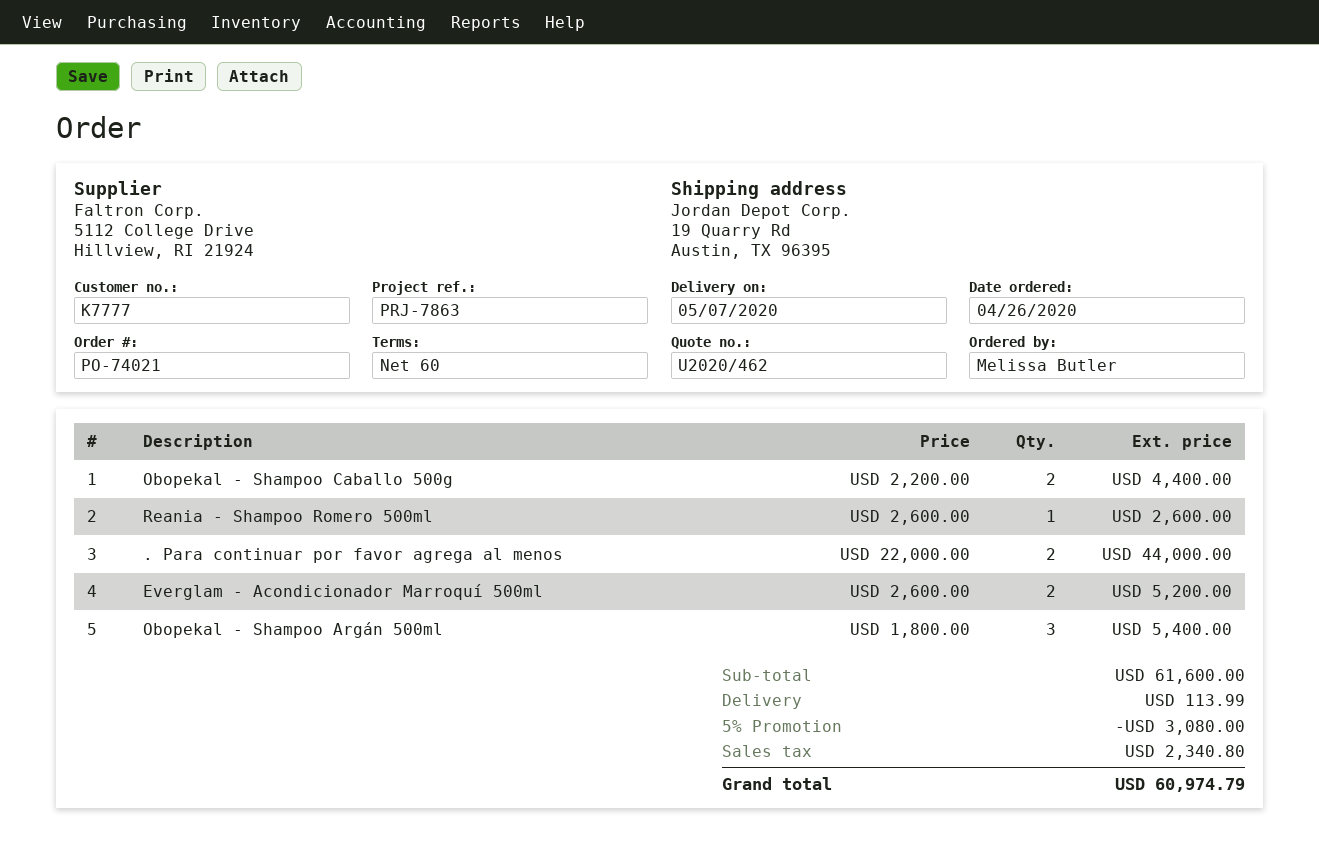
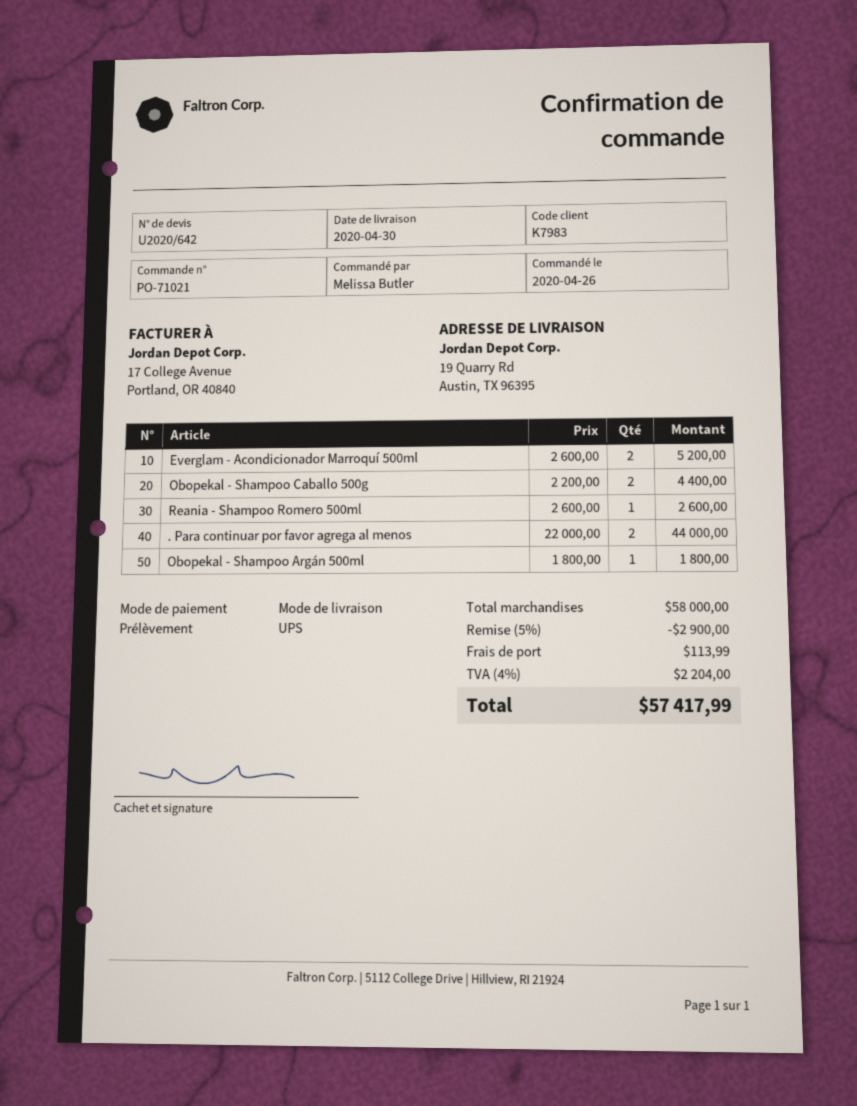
quote number: U2020/462 -> U2020/642
order number: PO-74021 -> PO-71021
delivery date: 2020-05-07 -> 2020-04-30
customer number: K7777 -> K7983
Obopekal - Shampoo Argán 500ml: 3 x 1800.00 = 5400.00 -> 1 x 1800.00 = 1800.00
subtotal: 61600.00 -> 58000.00
discount: 5% = 3080.00 -> 5% = 2900.00
tax: 2340.80 -> 2204.00
total: 60974.79 -> 57417.99

